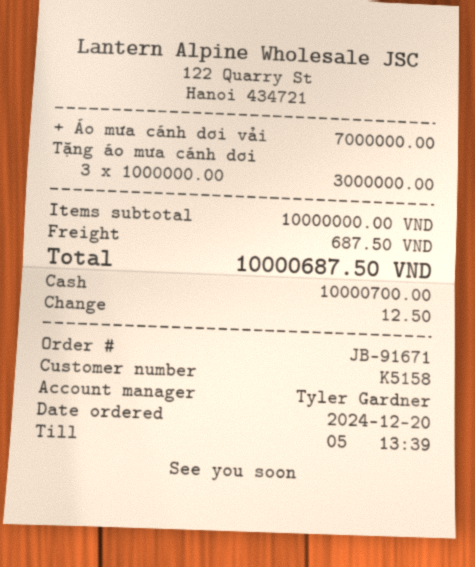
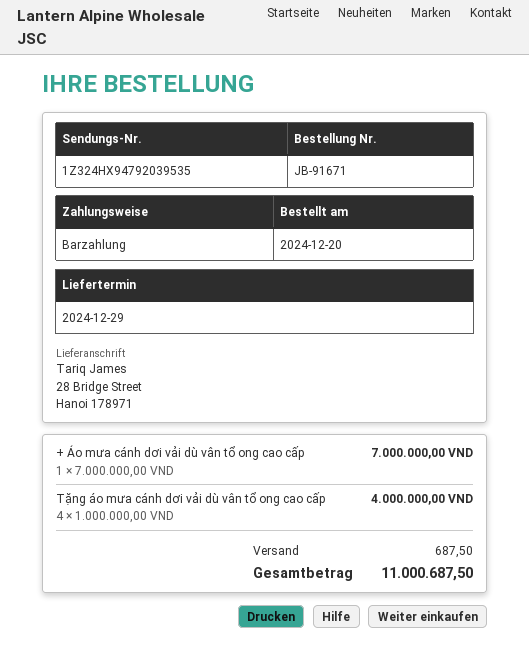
Tặng áo mưa cánh dơi: 3 x 1000000.00 = 3000000.00 -> 4 x 1000000.00 = 4000000.00
total: 10000687.50 -> 11000687.50

